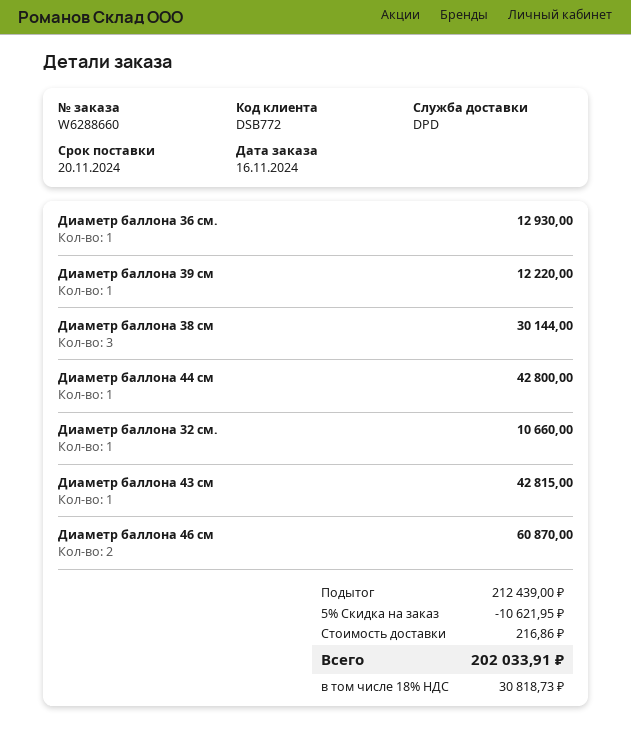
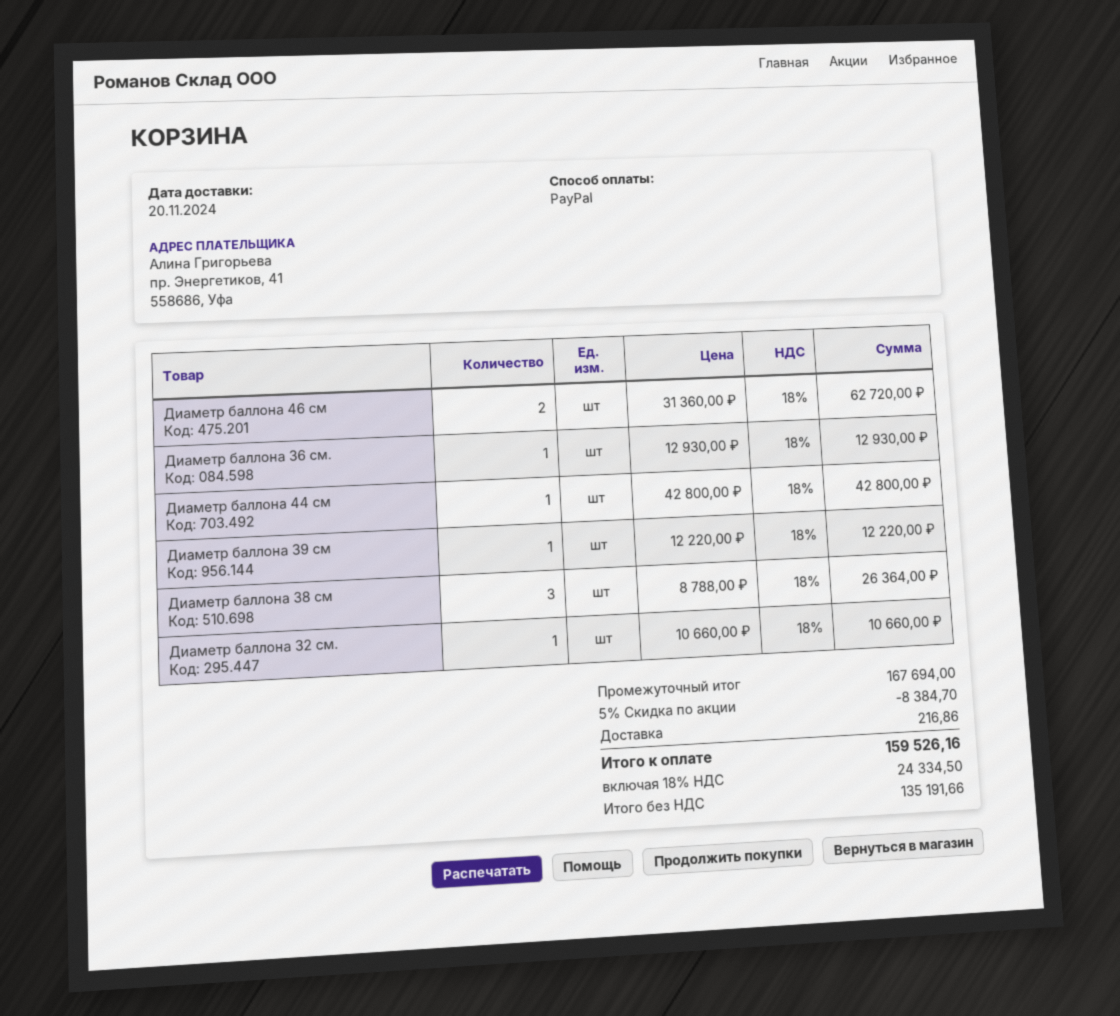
Диаметр баллона 38 см: 3 for 30144.00 -> 3 for 26364.00
Диаметр баллона 43 см: 1 for 42815.00 -> none
Диаметр баллона 46 см: 2 for 60870.00 -> 2 for 62720.00
subtotal: 212439.00 -> 167694.00
discount: 5% = 10621.95 -> 5% = 8384.70
tax: 18% = 30818.73 -> 18% = 24334.50
total: 202033.91 -> 159526.16

